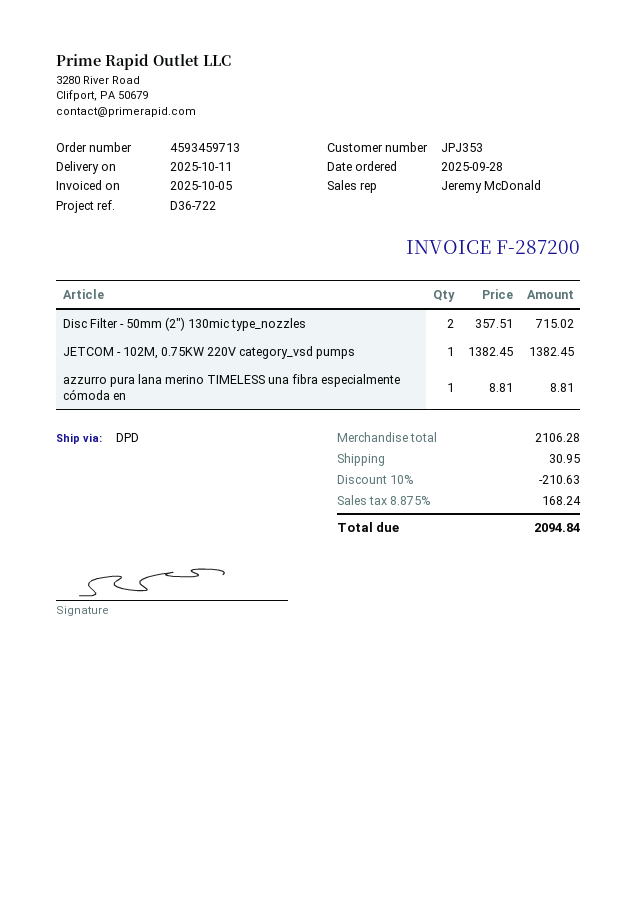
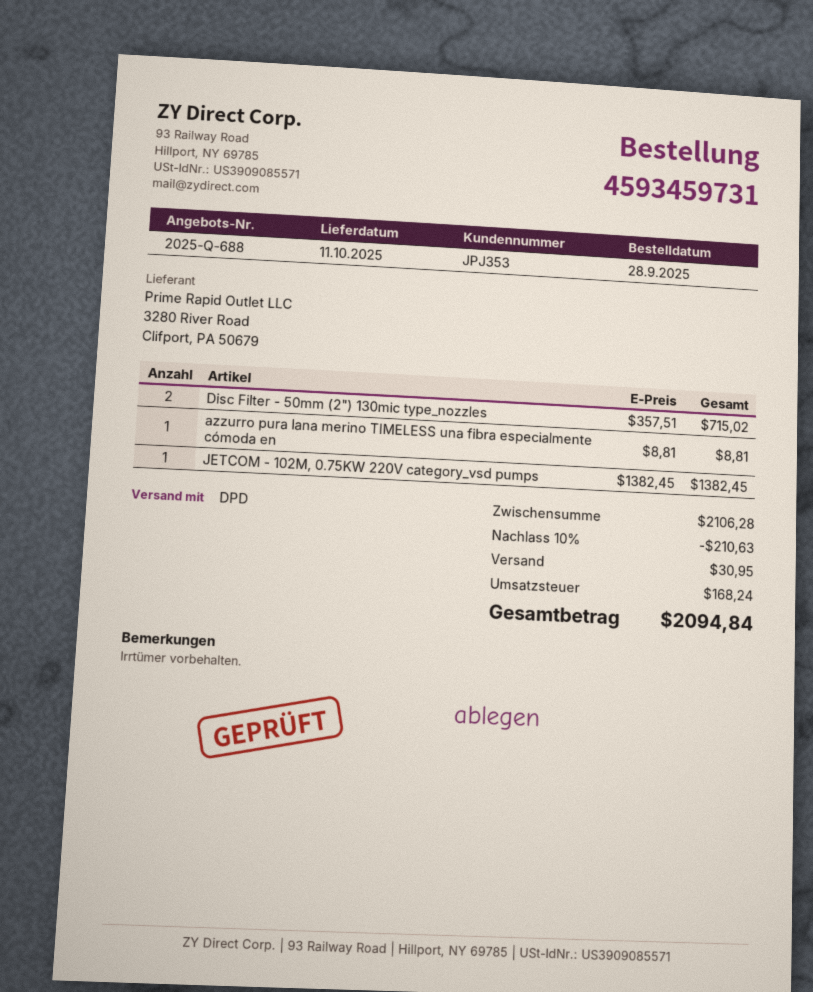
order number: 4593459713 -> 4593459731

